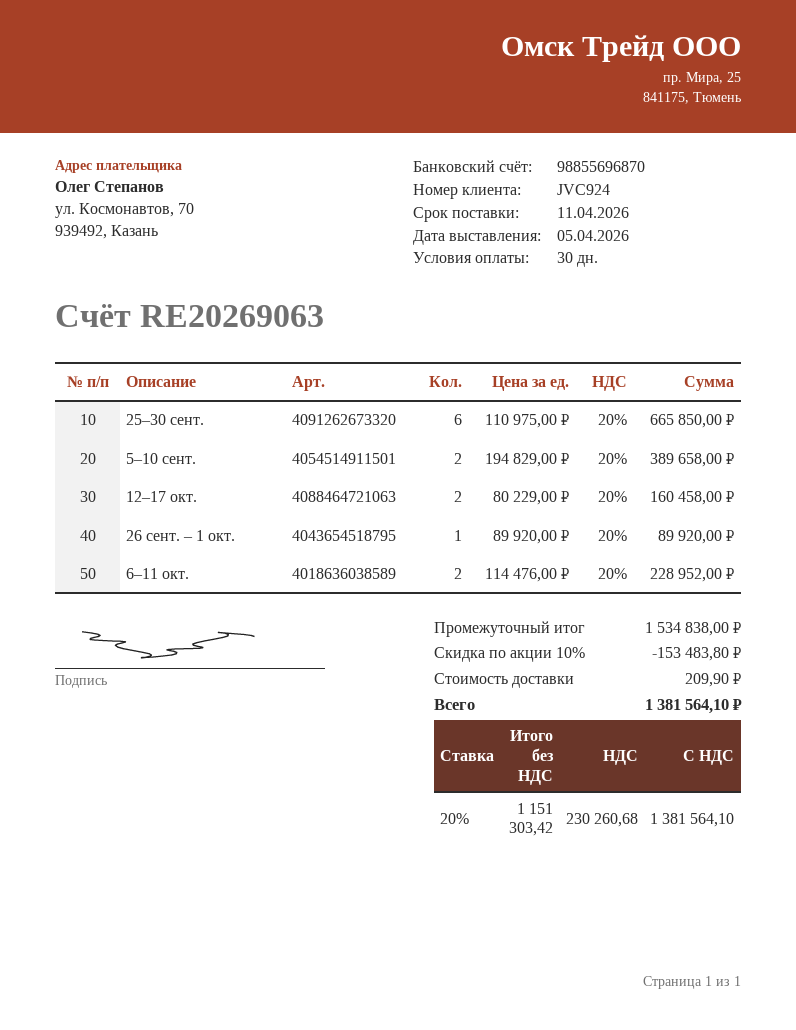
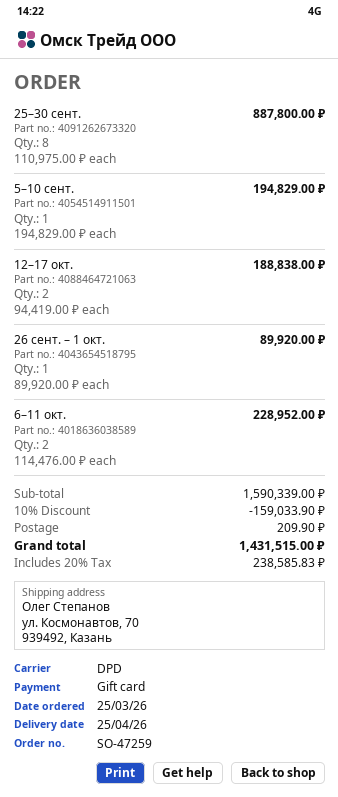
delivery date: 2026-04-11 -> 2026-04-25
25–30 сент.: 6 x 110975.00 = 665850.00 -> 8 x 110975.00 = 887800.00
5–10 сент.: 2 x 194829.00 = 389658.00 -> 1 x 194829.00 = 194829.00
12–17 окт.: 2 x 80229.00 = 160458.00 -> 2 x 94419.00 = 188838.00
subtotal: 1534838.00 -> 1590339.00
discount: 10% = 153483.80 -> 10% = 159033.90
tax: 20% = 230260.68 -> 20% = 238585.83
total: 1381564.10 -> 1431515.00

